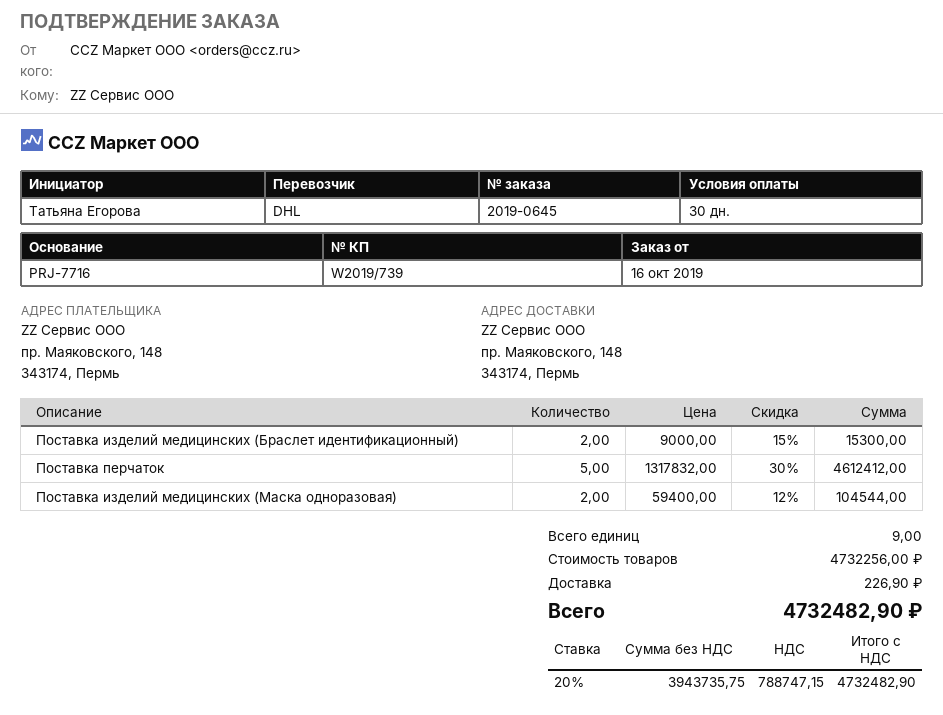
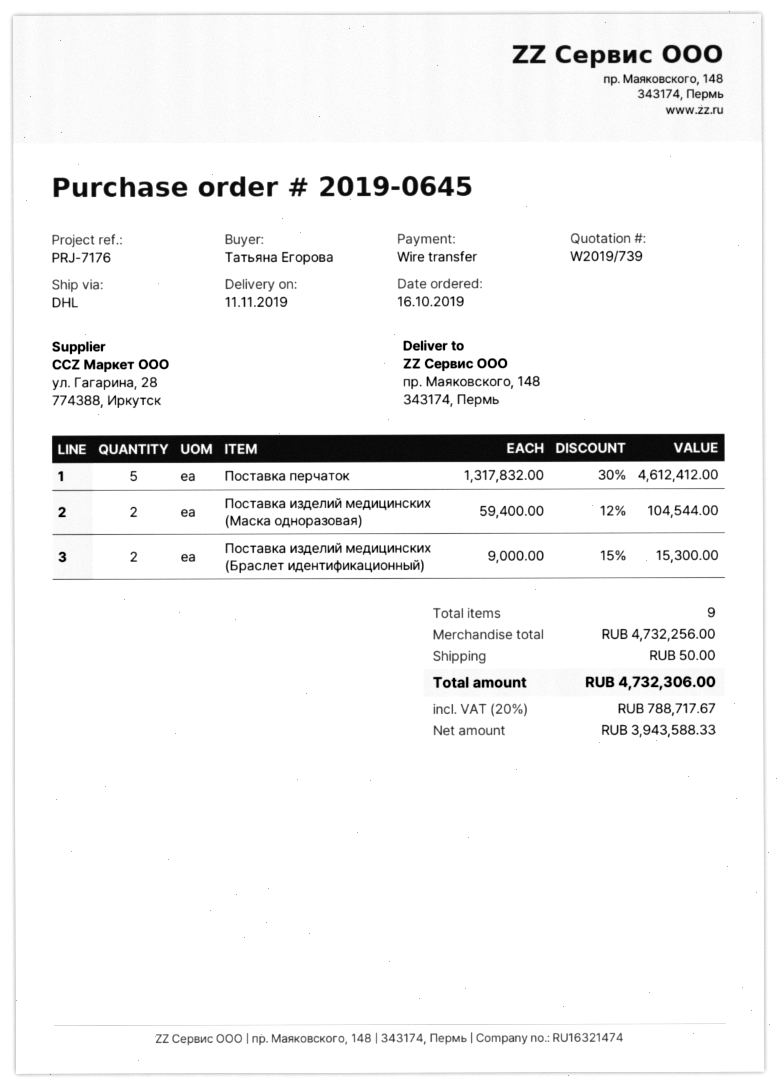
reference: PRJ-7716 -> PRJ-7176
shipping: 226.90 -> 50.00
net: 3943735.75 -> 3943588.33
tax: 20% = 788747.15 -> 20% = 788717.67
total: 4732482.90 -> 4732306.00

